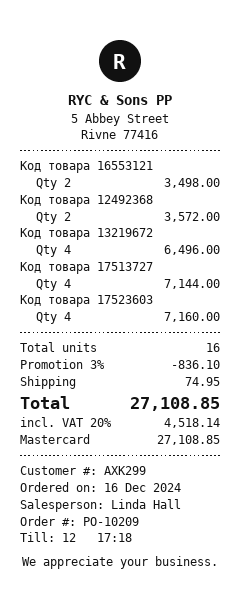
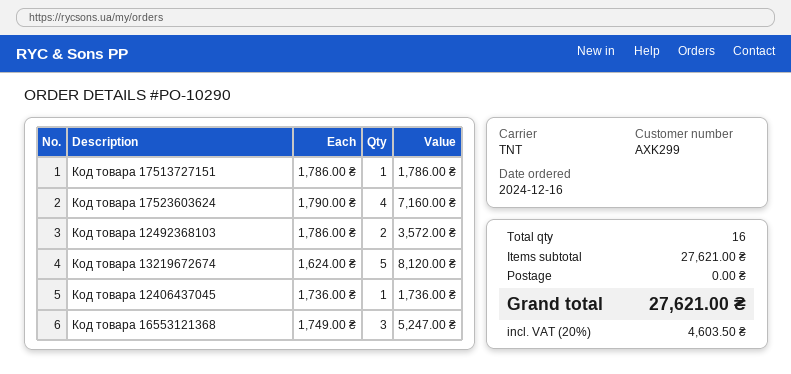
order number: PO-10209 -> PO-10290
Код товара 16553121: 2 for 3498.00 -> 3 for 5247.00
Код товара 13219672: 4 for 6496.00 -> 5 for 8120.00
Код товара 17513727: 4 for 7144.00 -> 1 for 1786.00
Код товара 12406437045: none -> 1 for 1736.00
discount: 3% = 836.10 -> none
shipping: 74.95 -> 0.00
tax: 20% = 4518.14 -> 20% = 4603.50
total: 27108.85 -> 27621.00

